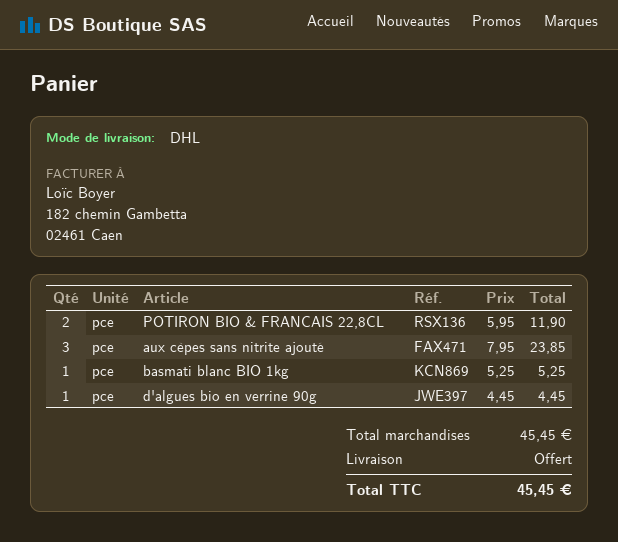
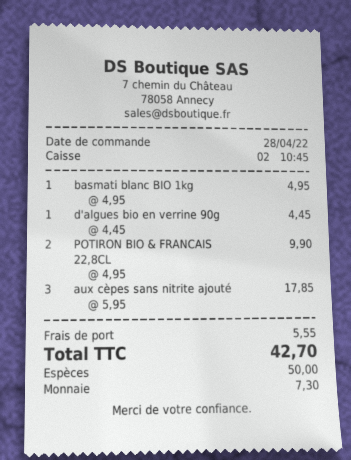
POTIRON BIO & FRANCAIS 22,8CL: 2 x 5.95 = 11.90 -> 2 x 4.95 = 9.90
aux cèpes sans nitrite ajouté: 3 x 7.95 = 23.85 -> 3 x 5.95 = 17.85
basmati blanc BIO 1kg: 1 x 5.25 = 5.25 -> 1 x 4.95 = 4.95
shipping: 0.00 -> 5.55
total: 45.45 -> 42.70

